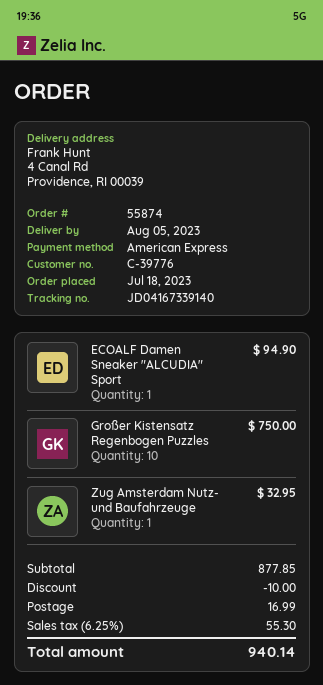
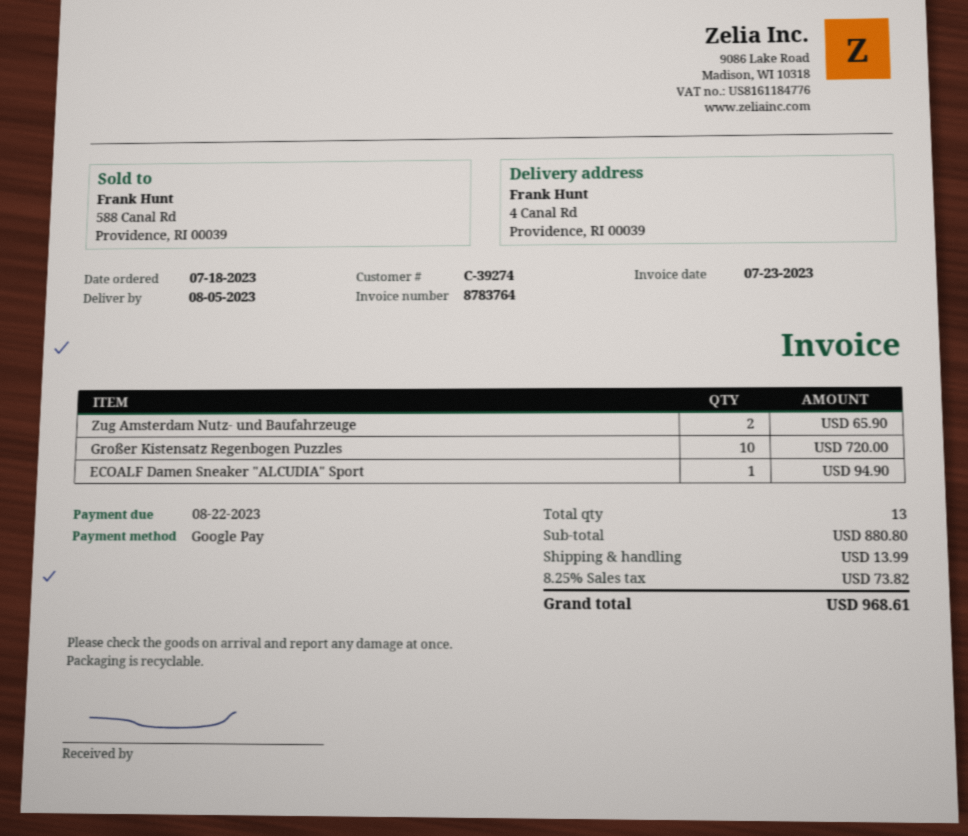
customer number: C-39776 -> C-39274
payment method: American Express -> Google Pay
Großer Kistensatz Regenbogen Puzzles: 10 for 750.00 -> 10 for 720.00
Zug Amsterdam Nutz- und Baufahrzeuge: 1 for 32.95 -> 2 for 65.90
subtotal: 877.85 -> 880.80
discount: 10.00 -> none
shipping: 16.99 -> 13.99
tax: 6.25% = 55.30 -> 8.25% = 73.82
total: 940.14 -> 968.61

